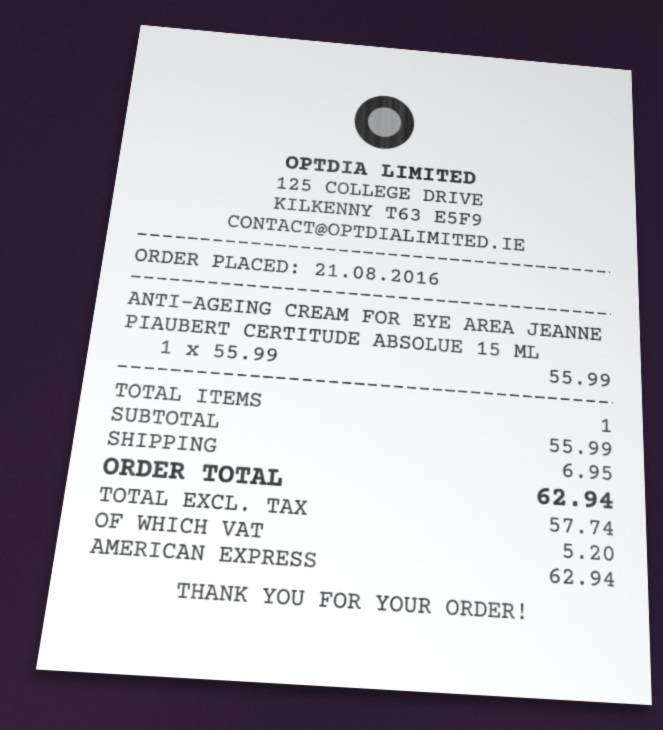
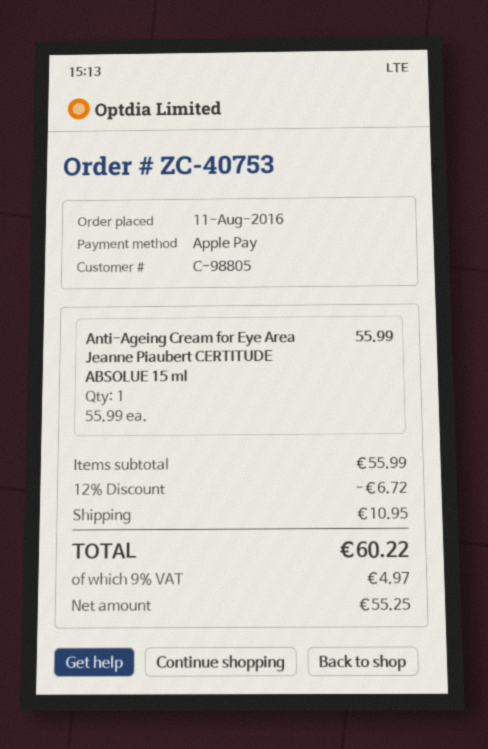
order date: 2016-08-21 -> 2016-08-11
payment method: American Express -> Apple Pay
discount: none -> 12% = 6.72
shipping: 6.95 -> 10.95
net: 57.74 -> 55.25
tax: 5.20 -> 4.97
total: 62.94 -> 60.22

